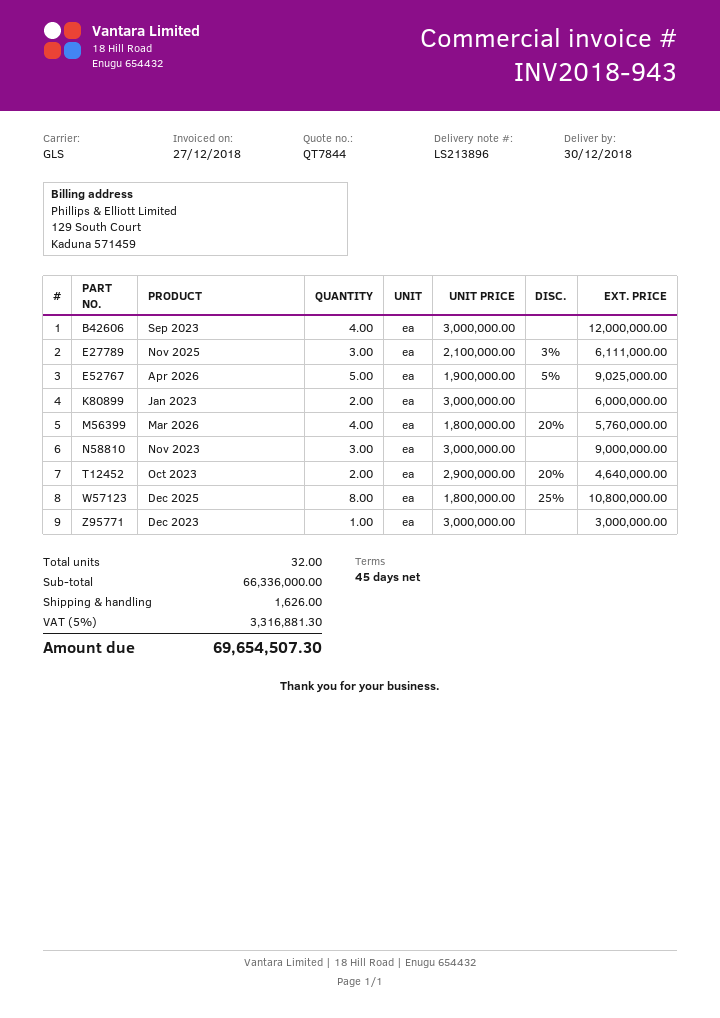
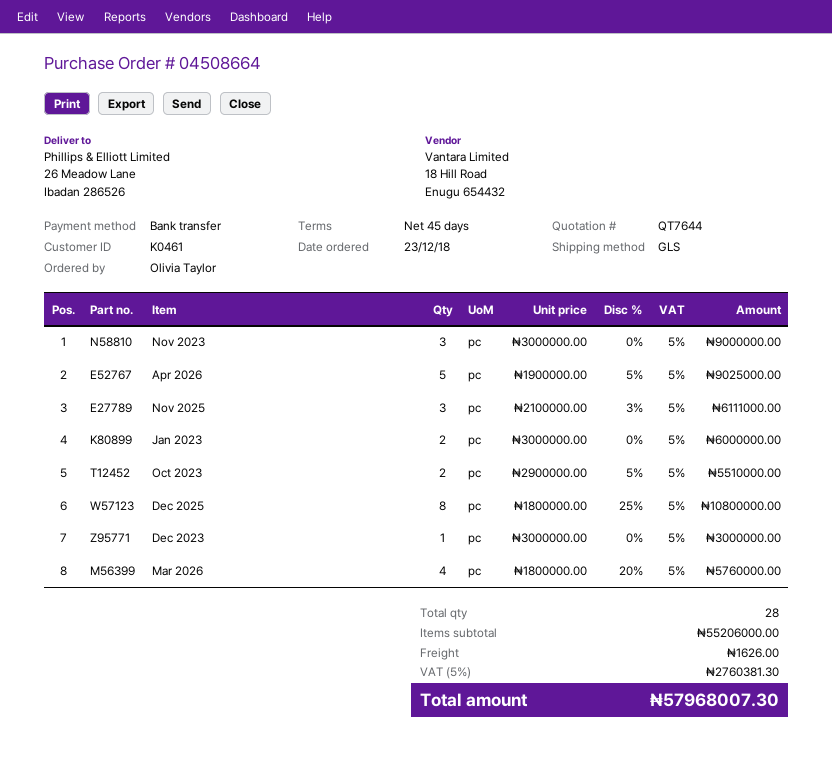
quote number: QT7844 -> QT7644
Sep 2023: 4 x 3000000.00 = 12000000.00 -> none
Oct 2023: 2 x 2900000.00 - 20% = 4640000.00 -> 2 x 2900000.00 - 5% = 5510000.00
total quantity: 32 -> 28
subtotal: 66336000.00 -> 55206000.00
tax: 5% = 3316881.30 -> 5% = 2760381.30
total: 69654507.30 -> 57968007.30

